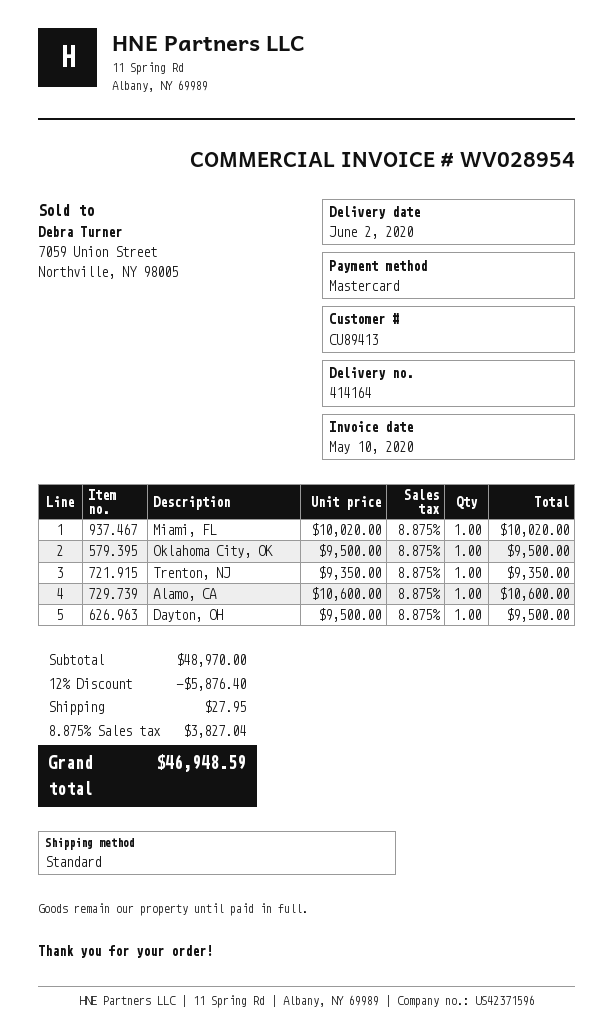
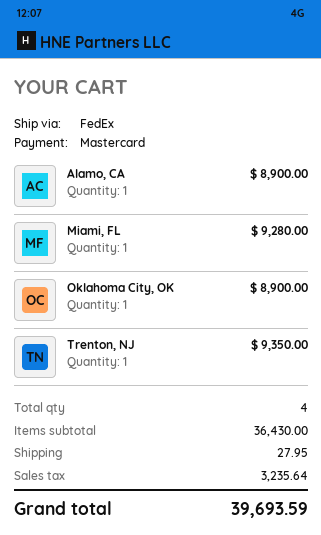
shipping method: standard -> FedEx
Miami, FL: 1 for 10020.00 -> 1 for 9280.00
Oklahoma City, OK: 1 for 9500.00 -> 1 for 8900.00
Alamo, CA: 1 for 10600.00 -> 1 for 8900.00
Dayton, OH: 1 for 9500.00 -> none
subtotal: 48970.00 -> 36430.00
discount: 12% = 5876.40 -> none
tax: 3827.04 -> 3235.64
total: 46948.59 -> 39693.59

